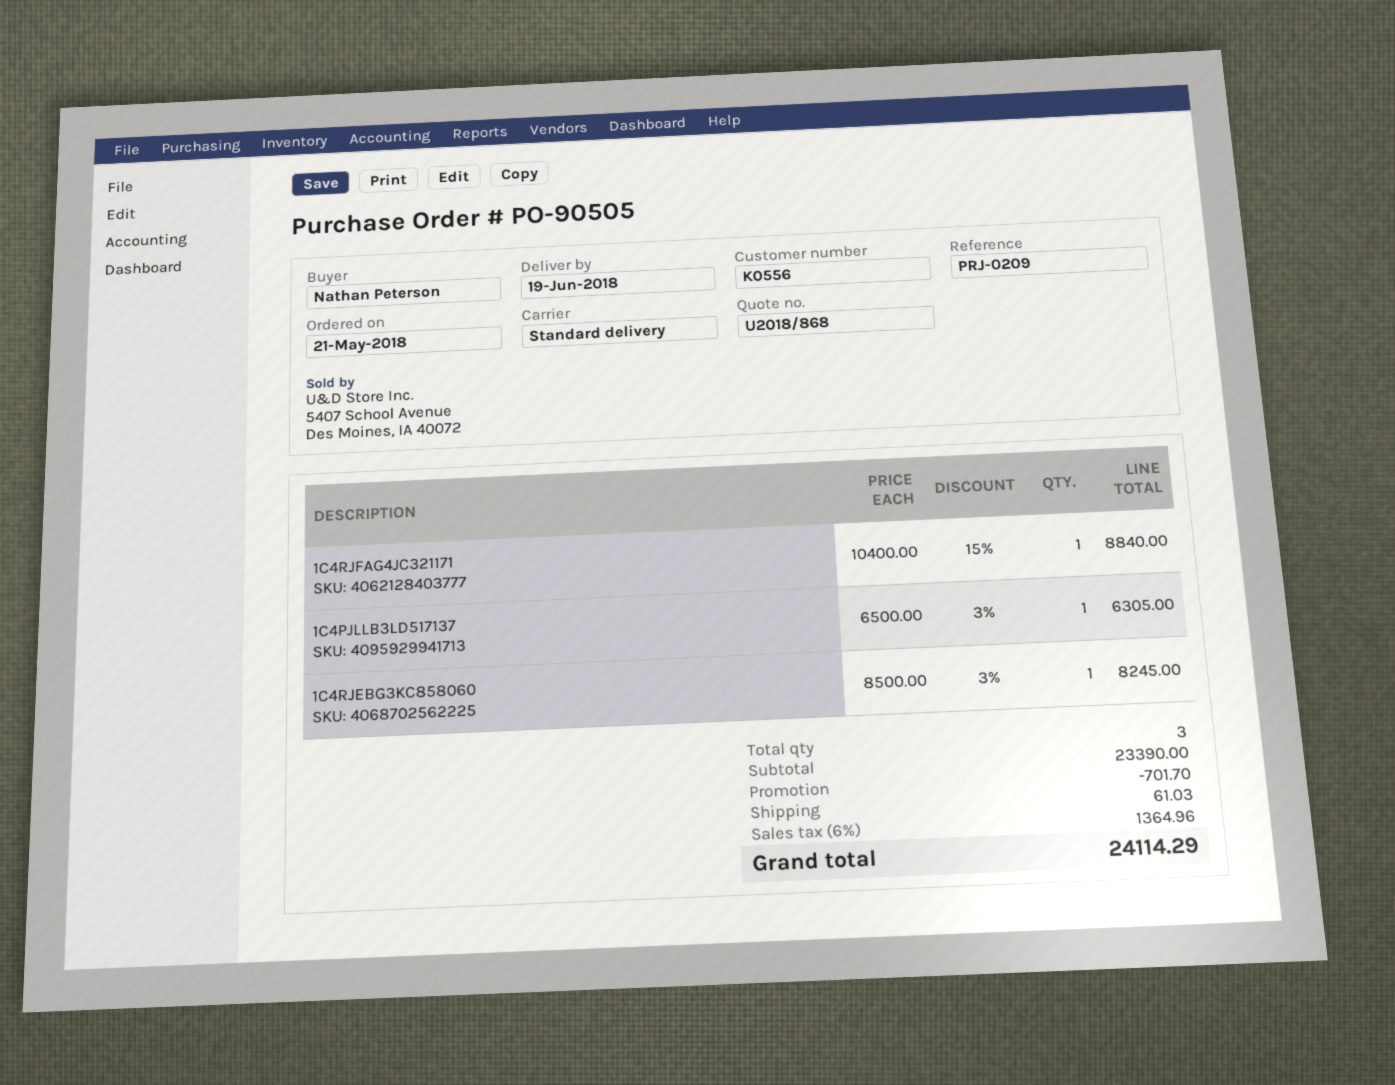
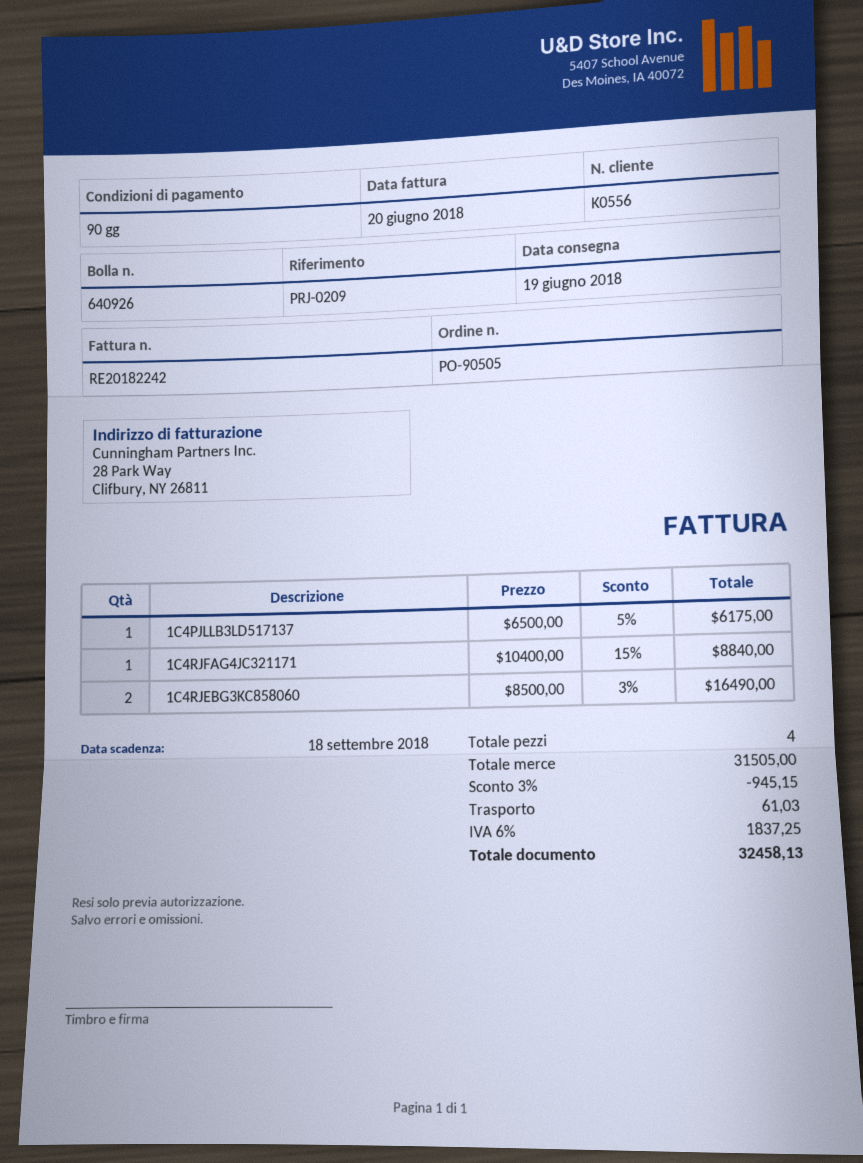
1C4PJLLB3LD517137: 1 x 6500.00 - 3% = 6305.00 -> 1 x 6500.00 - 5% = 6175.00
1C4RJEBG3KC858060: 1 x 8500.00 - 3% = 8245.00 -> 2 x 8500.00 - 3% = 16490.00
total quantity: 3 -> 4
subtotal: 23390.00 -> 31505.00
discount: 701.70 -> 945.15
tax: 6% = 1364.96 -> 6% = 1837.25
total: 24114.29 -> 32458.13

